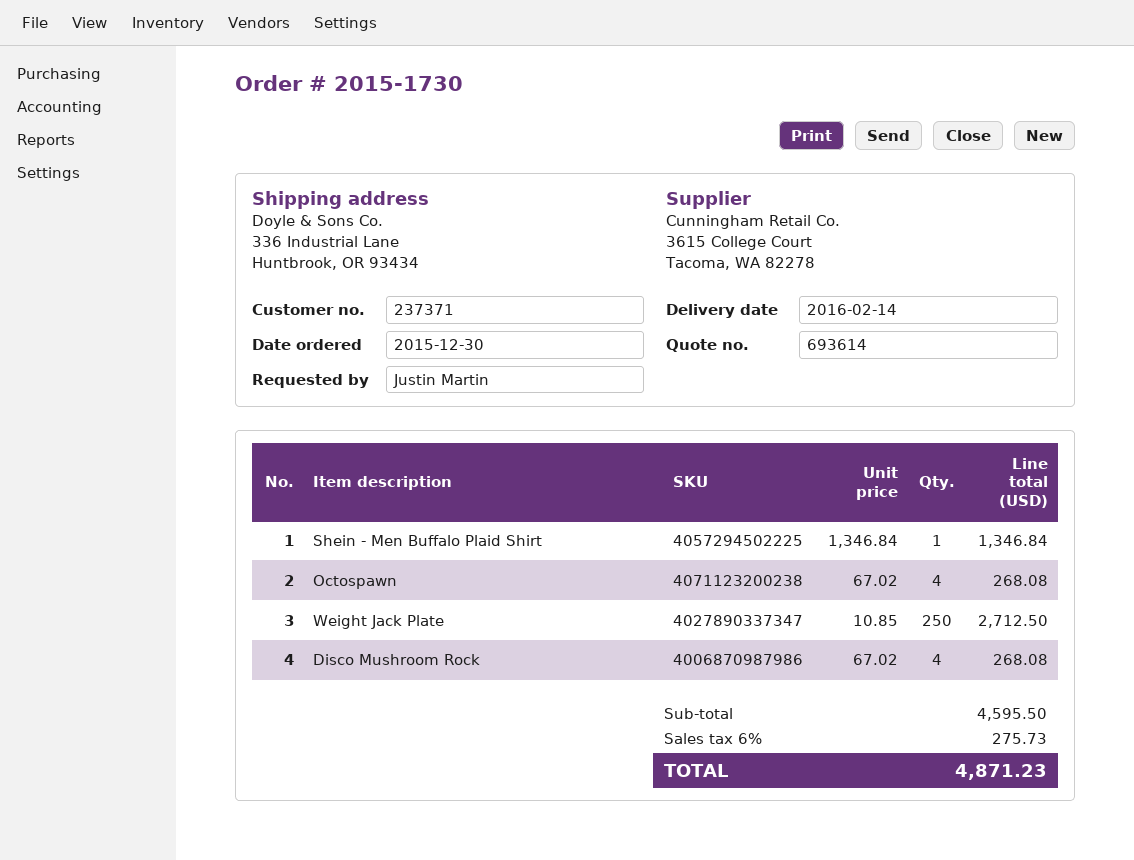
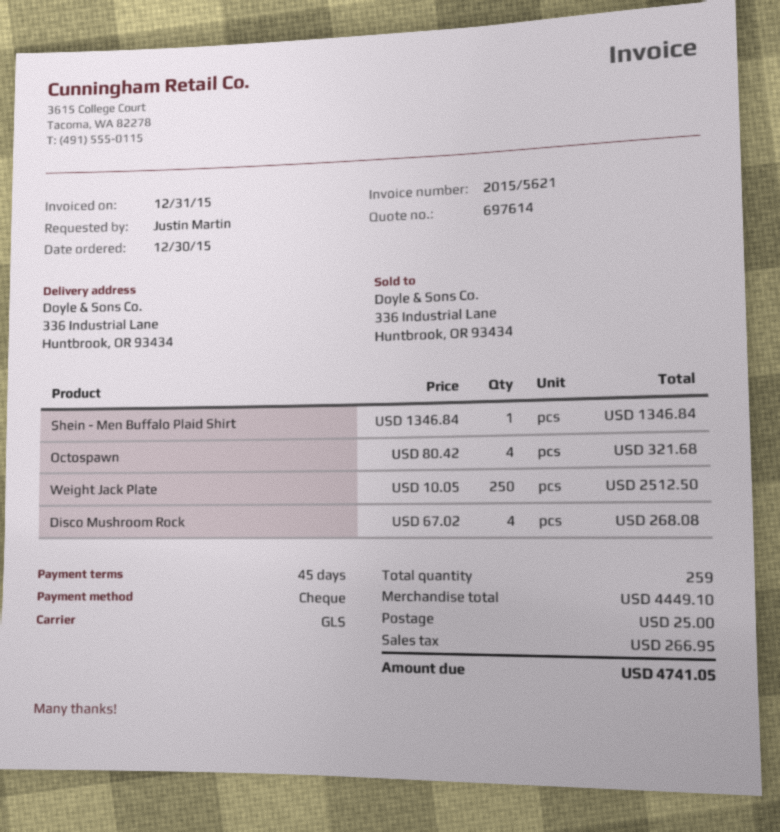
quote number: 693614 -> 697614
Octospawn: 4 x 67.02 = 268.08 -> 4 x 80.42 = 321.68
Weight Jack Plate: 250 x 10.85 = 2712.50 -> 250 x 10.05 = 2512.50
subtotal: 4595.50 -> 4449.10
shipping: none -> 25.00
tax: 275.73 -> 266.95
total: 4871.23 -> 4741.05

